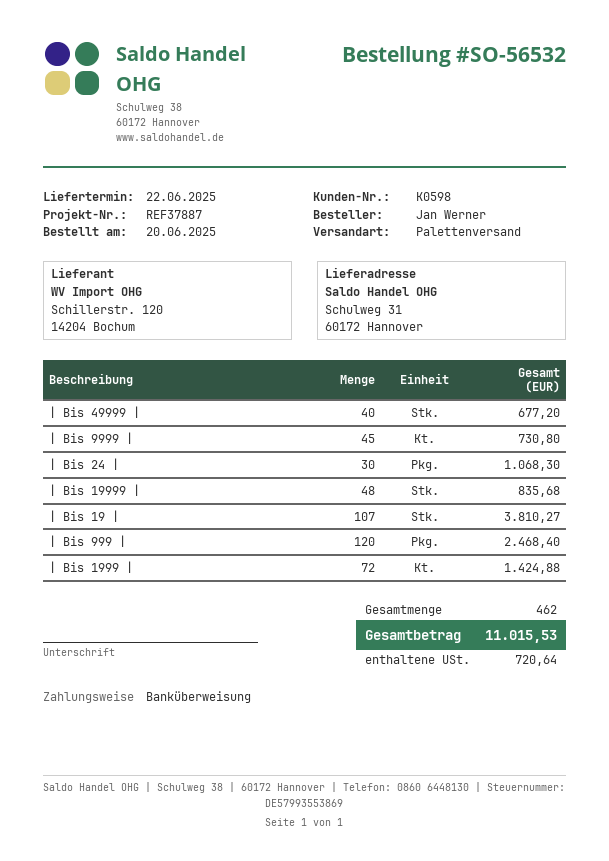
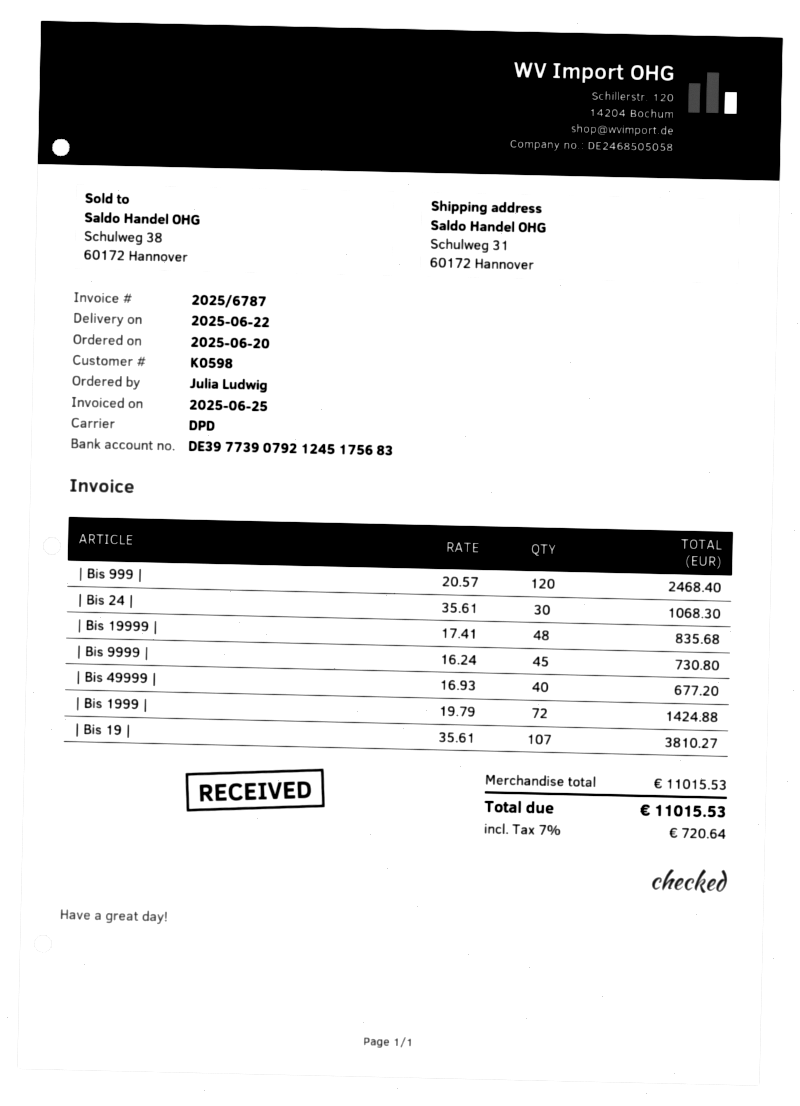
ordered by: Jan Werner -> Julia Ludwig
shipping method: pallet freight -> DPD

